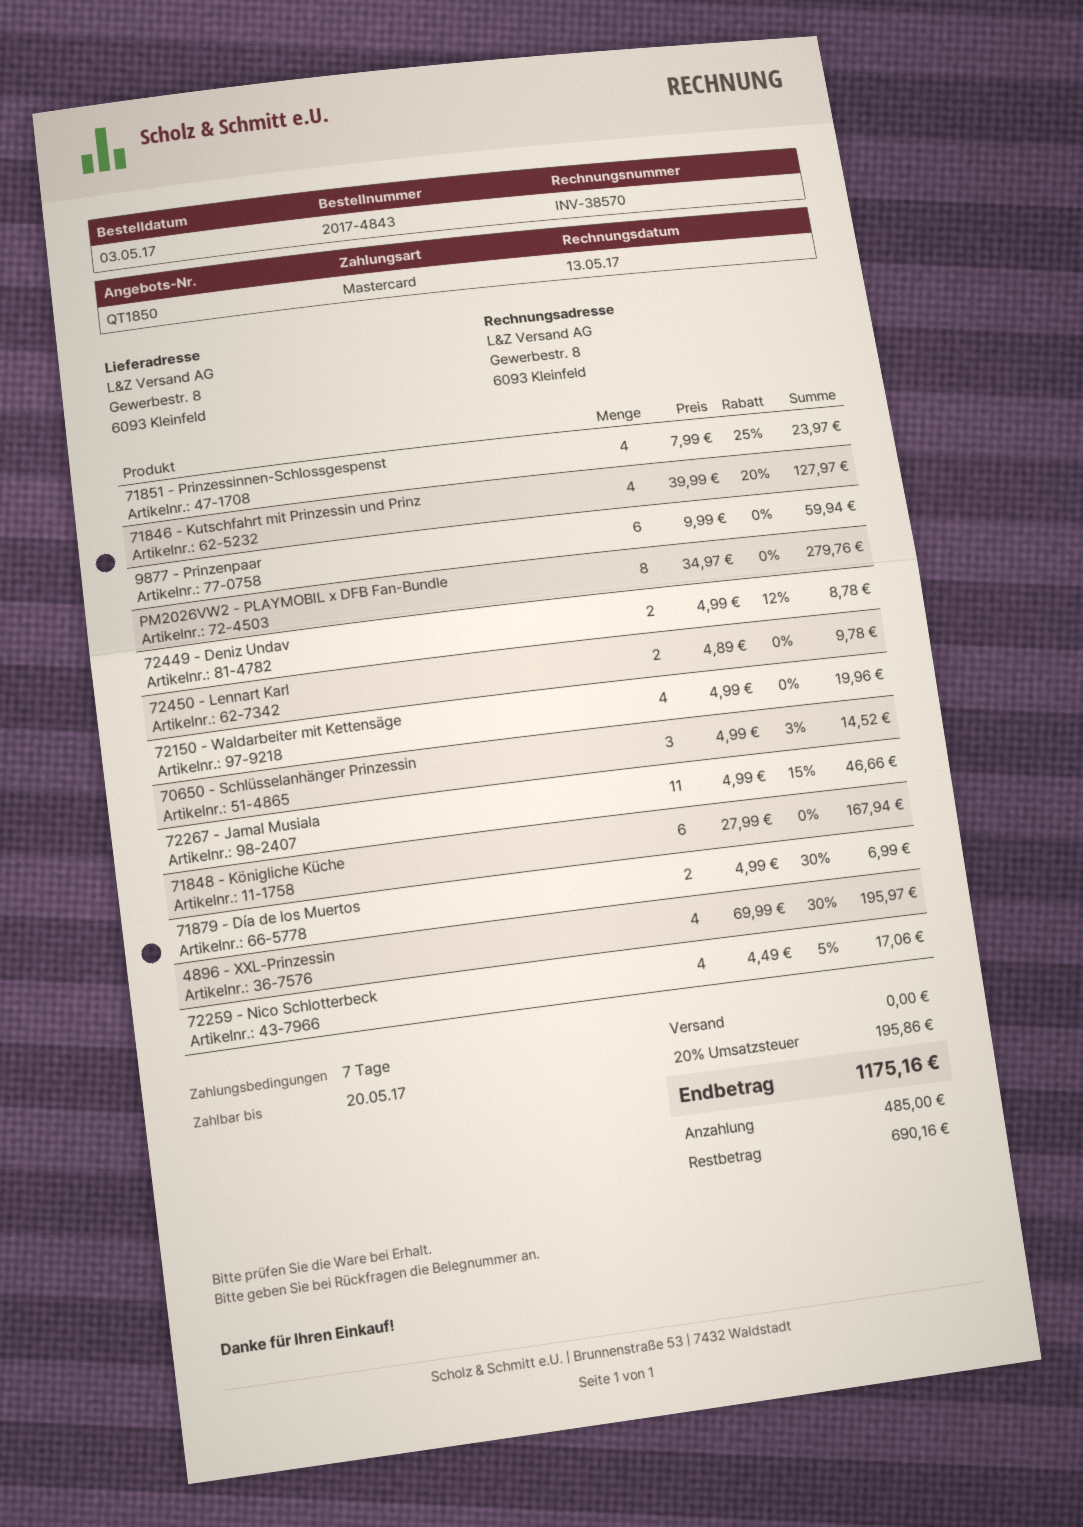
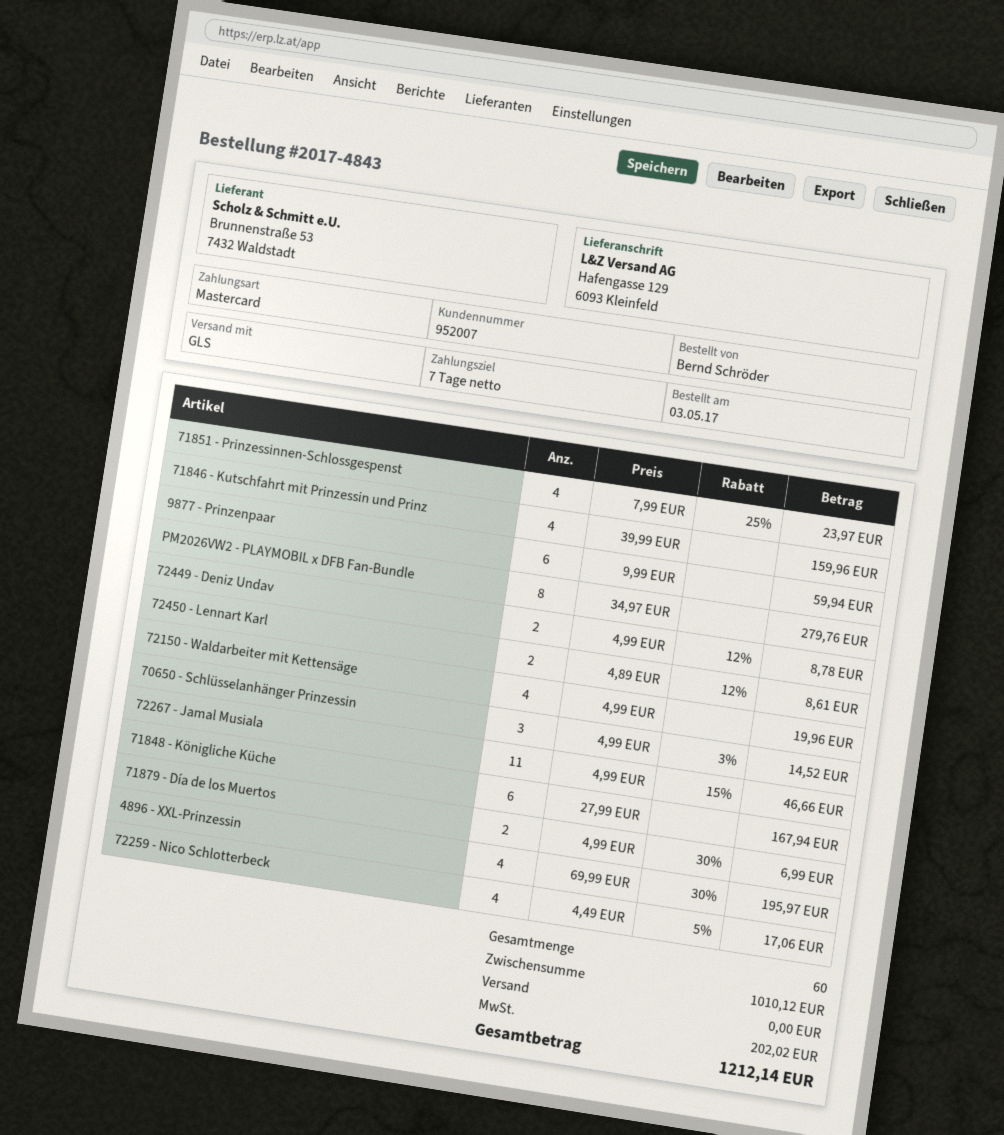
ship to: Gewerbestr. 8, 6093 Kleinfeld -> Hafengasse 129, 6093 Kleinfeld
71846 - Kutschfahrt mit Prinzessin und Prinz: 4 x 39.99 - 20% = 127.97 -> 4 x 39.99 = 159.96
72450 - Lennart Karl: 2 x 4.89 = 9.78 -> 2 x 4.89 - 12% = 8.61
tax: 195.86 -> 202.02
total: 1175.16 -> 1212.14

